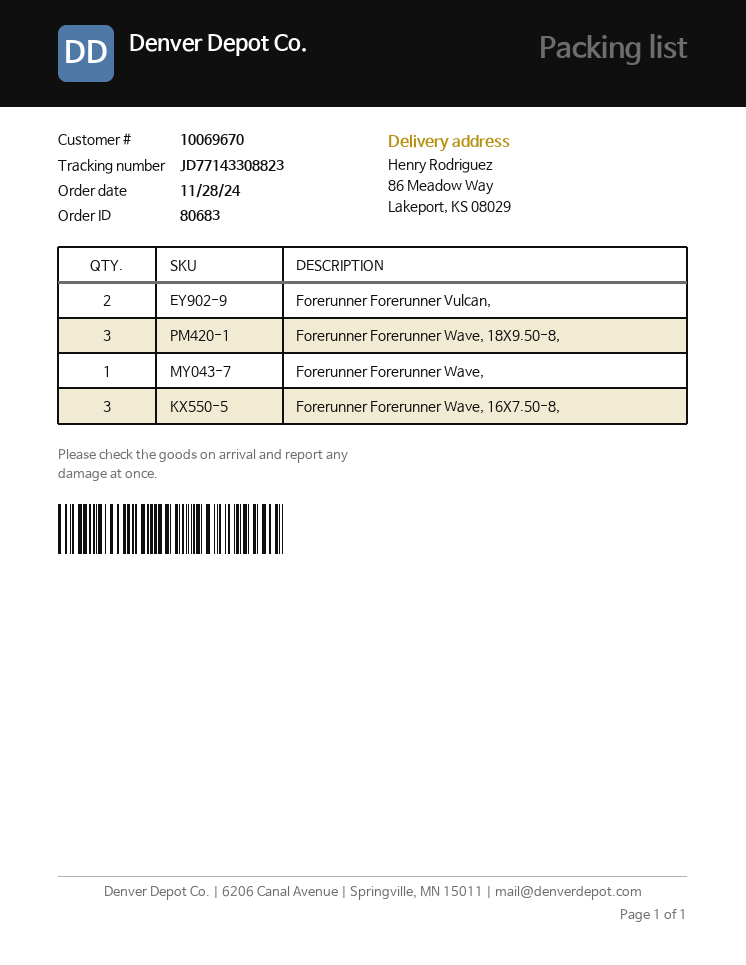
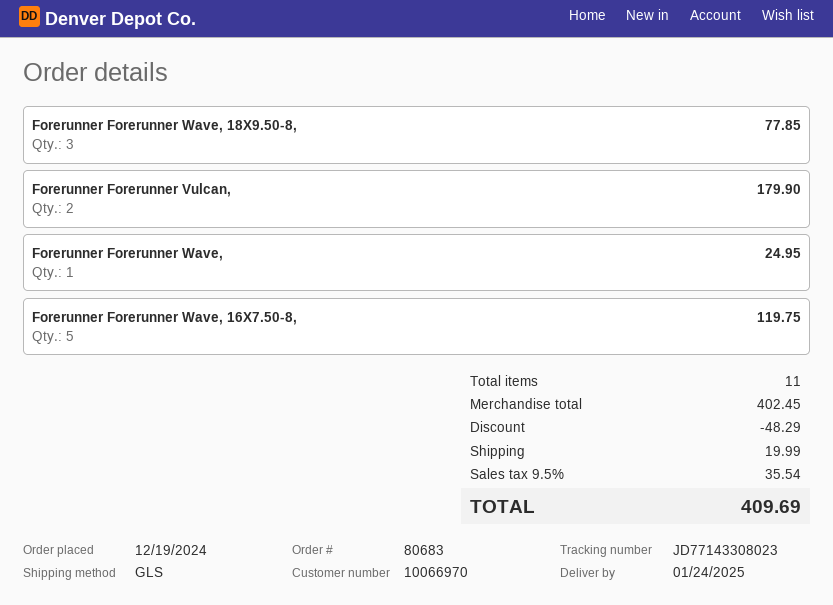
order date: 2024-11-28 -> 2024-12-19
customer number: 10069670 -> 10066970
tracking number: JD77143308823 -> JD77143308023
Forerunner Forerunner Wave, 16X7.50-8,: 3 -> 5

